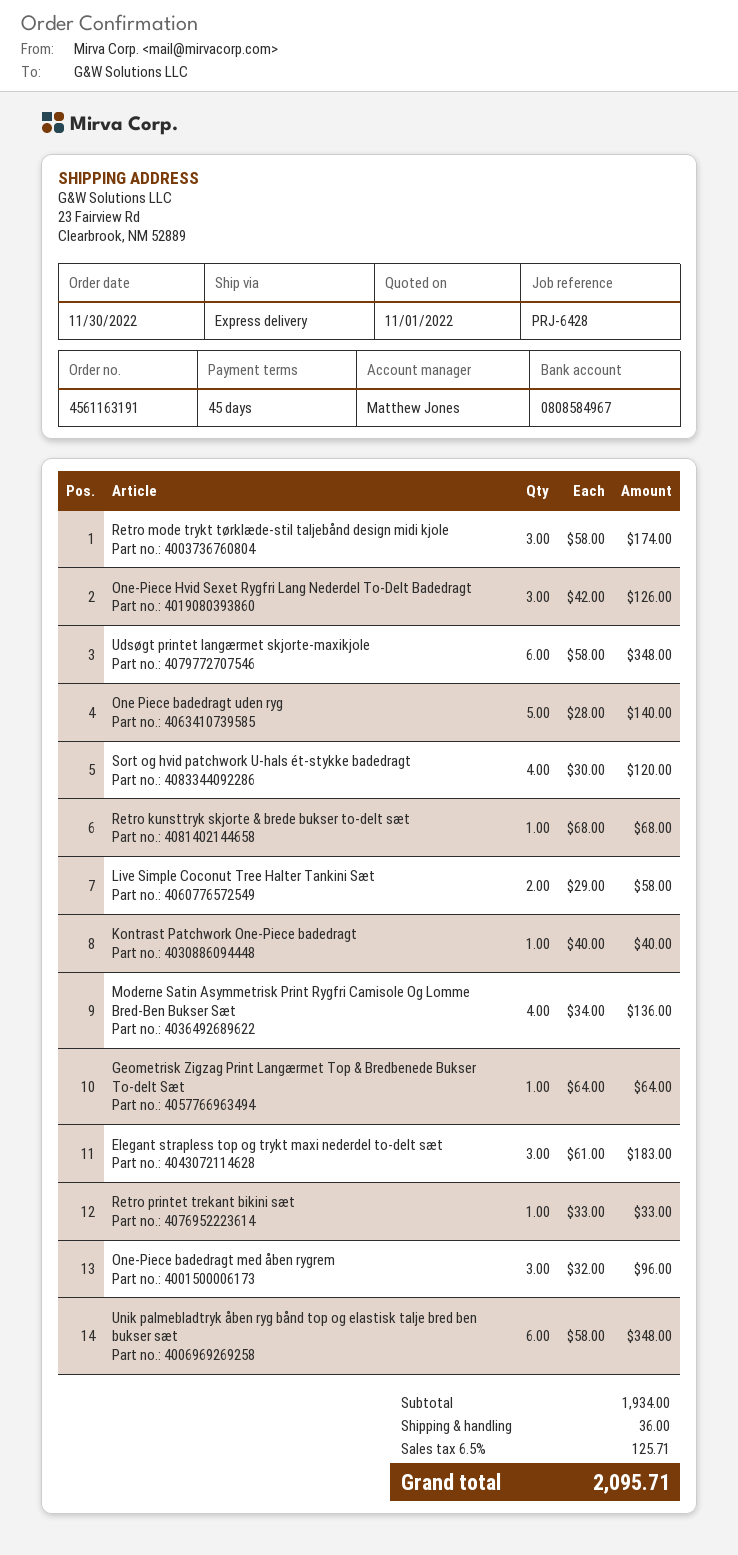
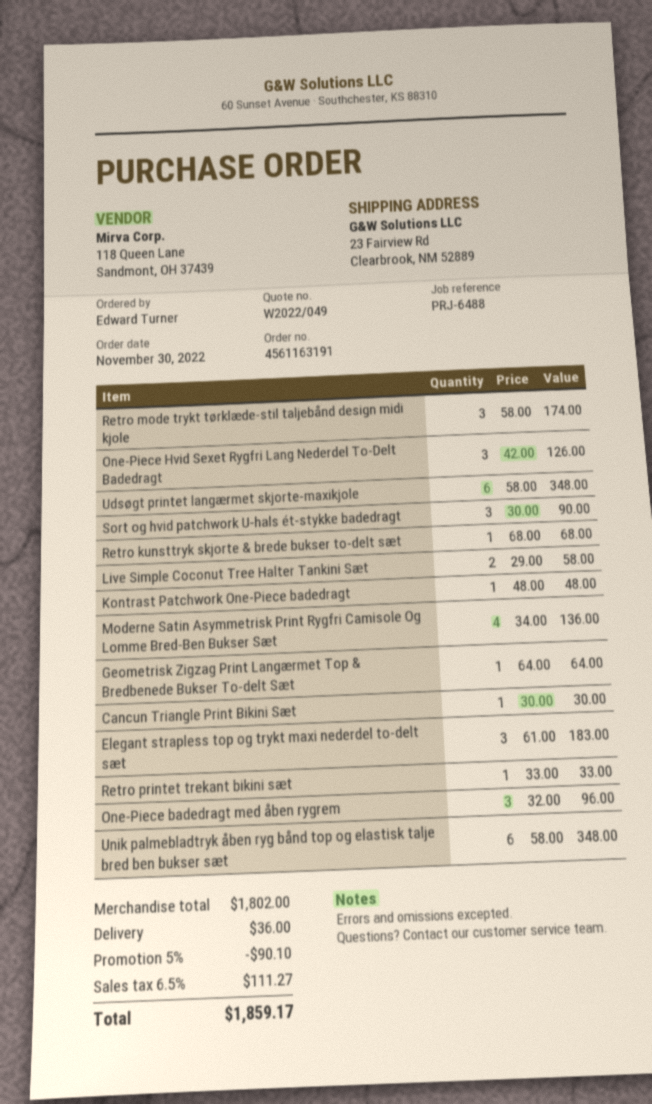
reference: PRJ-6428 -> PRJ-6488
One Piece badedragt uden ryg: 5 x 28.00 = 140.00 -> none
Sort og hvid patchwork U-hals ét-stykke badedragt: 4 x 30.00 = 120.00 -> 3 x 30.00 = 90.00
Kontrast Patchwork One-Piece badedragt: 1 x 40.00 = 40.00 -> 1 x 48.00 = 48.00
Cancun Triangle Print Bikini Sæt: none -> 1 x 30.00 = 30.00
subtotal: 1934.00 -> 1802.00
discount: none -> 5% = 90.10
tax: 6.5% = 125.71 -> 6.5% = 111.27
total: 2095.71 -> 1859.17

